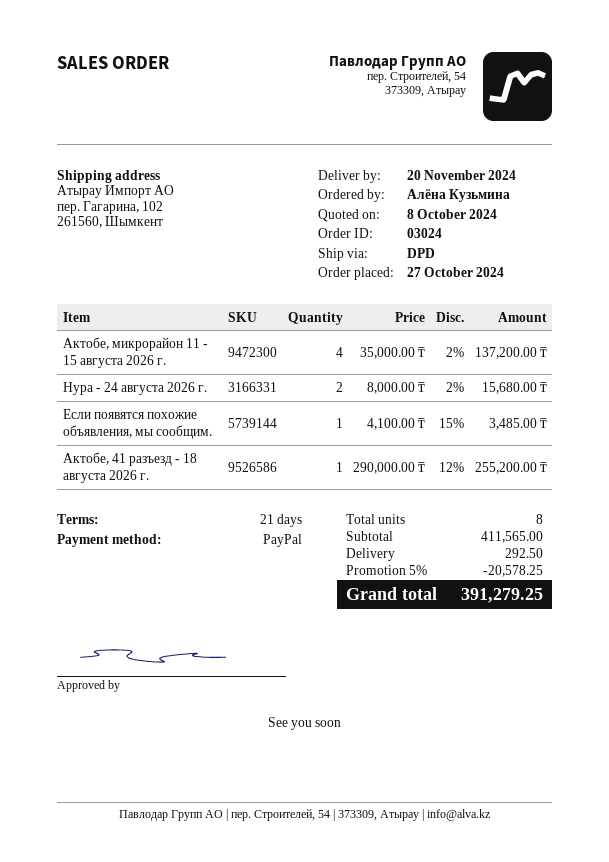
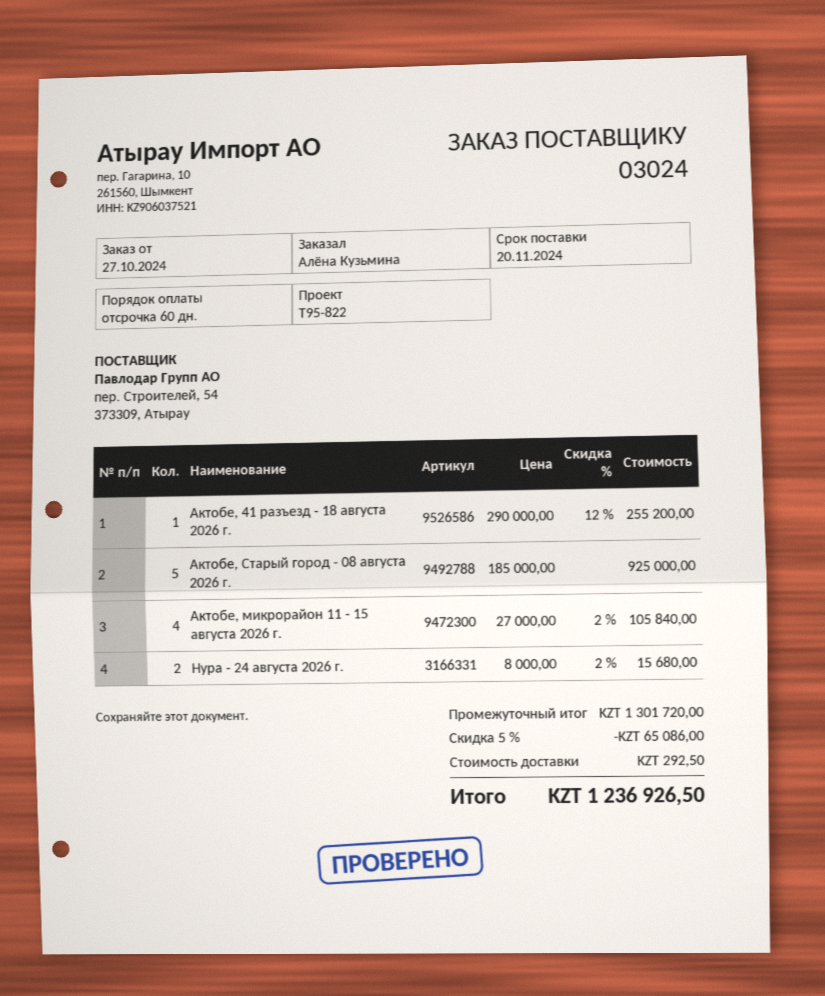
payment terms: 21 days -> 60 days
Актобе, микрорайон 11 - 15 августа 2026 г.: 4 x 35000.00 - 2% = 137200.00 -> 4 x 27000.00 - 2% = 105840.00
Если появятся похожие объявления, мы сообщим.: 1 x 4100.00 - 15% = 3485.00 -> none
Актобе, Старый город - 08 августа 2026 г.: none -> 5 x 185000.00 = 925000.00
subtotal: 411565.00 -> 1301720.00
discount: 5% = 20578.25 -> 5% = 65086.00
total: 391279.25 -> 1236926.50

